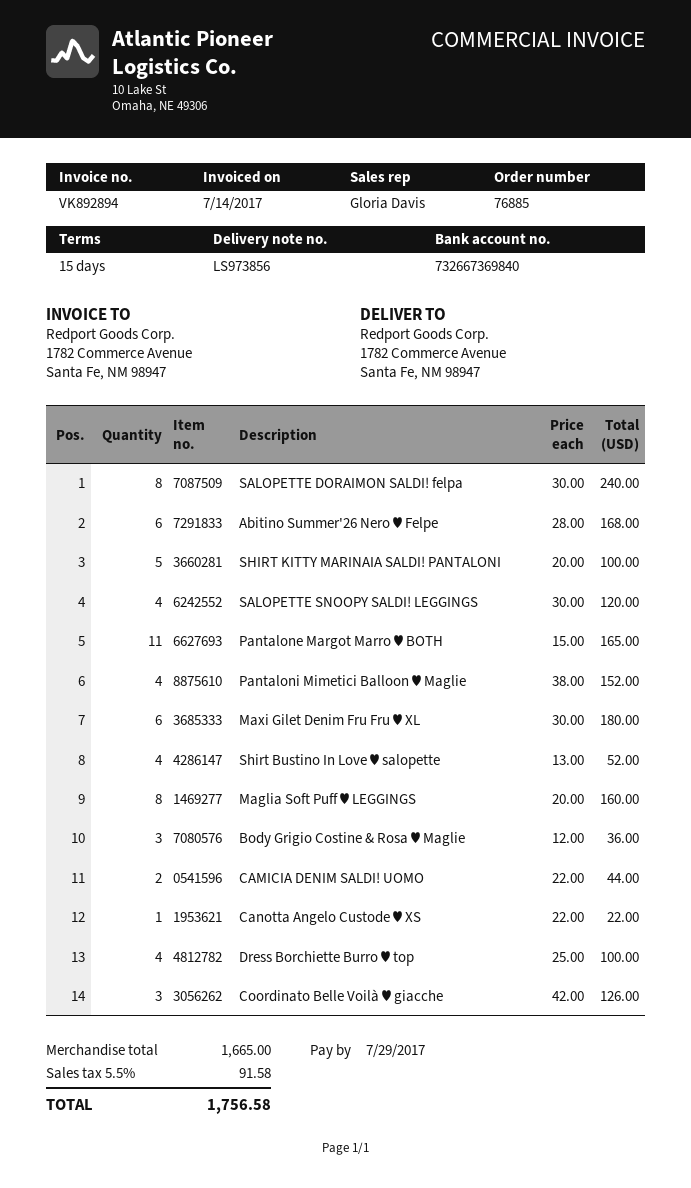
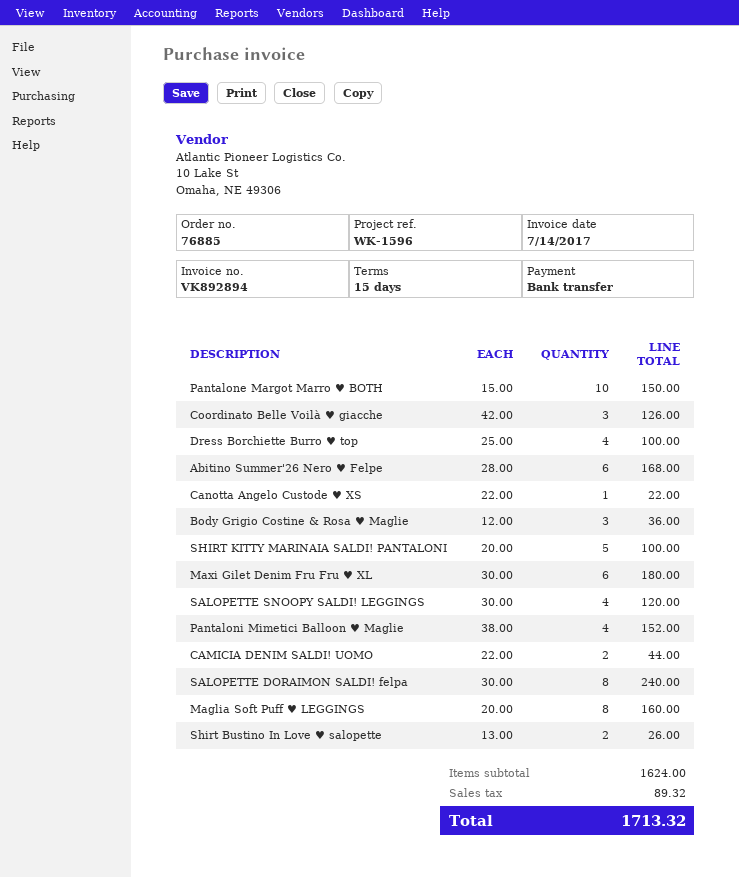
Pantalone Margot Marro ♥ BOTH: 11 x 15.00 = 165.00 -> 10 x 15.00 = 150.00
Shirt Bustino In Love ♥ salopette: 4 x 13.00 = 52.00 -> 2 x 13.00 = 26.00
subtotal: 1665.00 -> 1624.00
tax: 91.58 -> 89.32
total: 1756.58 -> 1713.32

